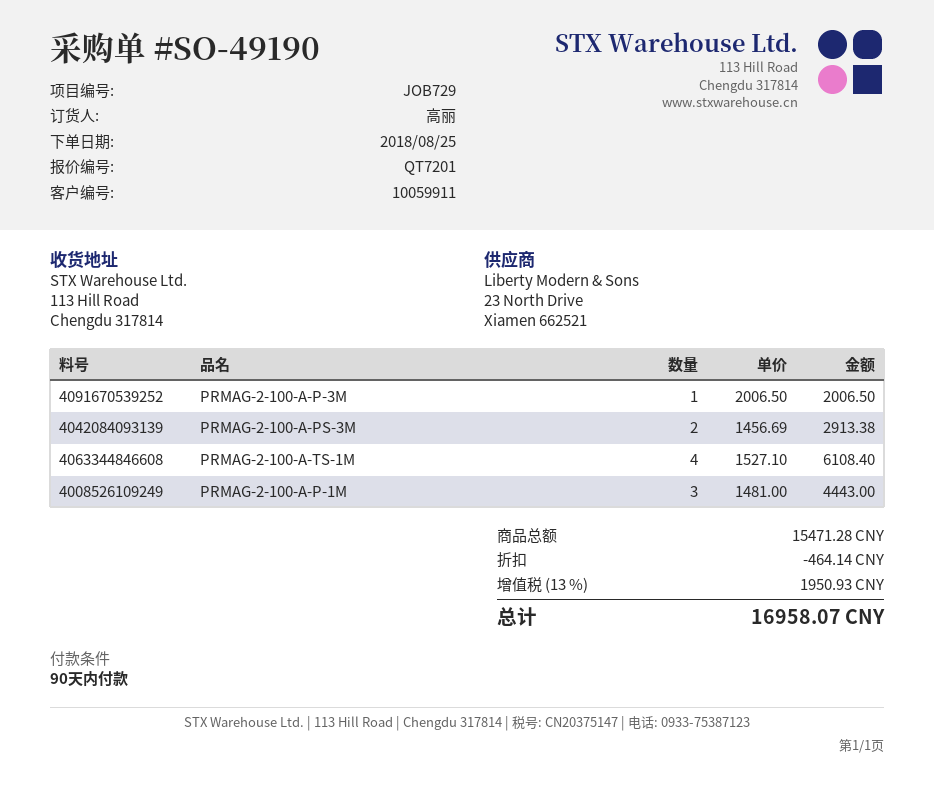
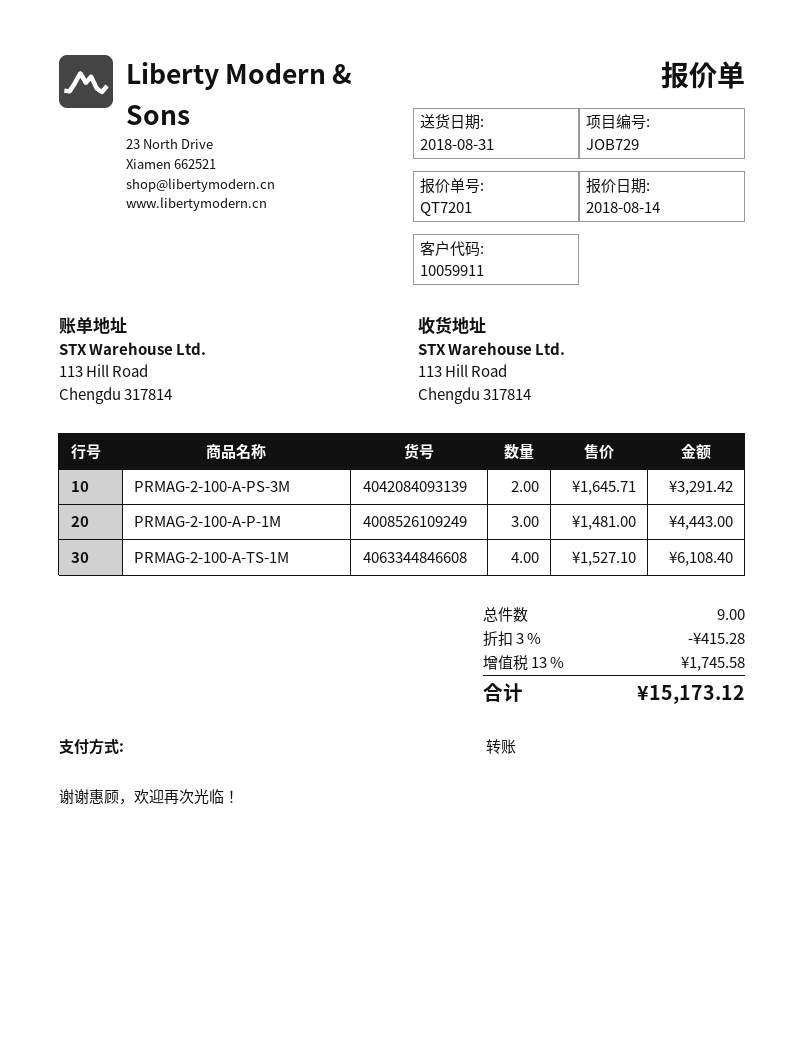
PRMAG-2-100-A-P-3M: 1 x 2006.50 = 2006.50 -> none
PRMAG-2-100-A-PS-3M: 2 x 1456.69 = 2913.38 -> 2 x 1645.71 = 3291.42
discount: 464.14 -> 415.28
tax: 13% = 1950.93 -> 13% = 1745.58
total: 16958.07 -> 15173.12

